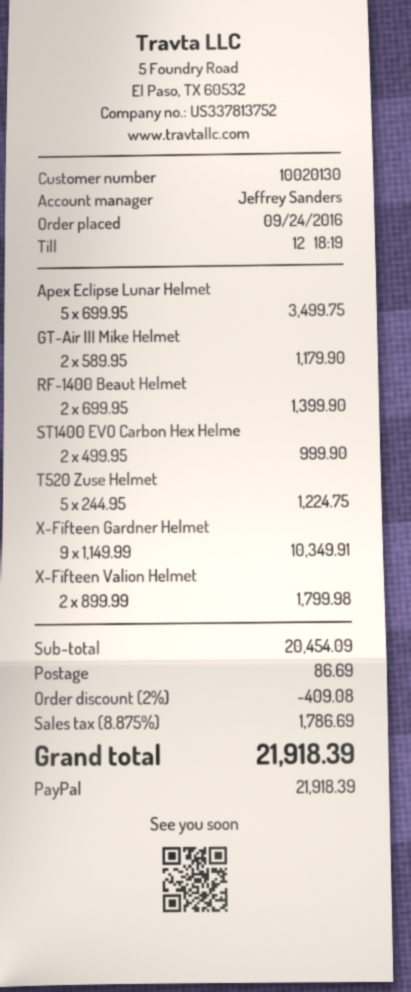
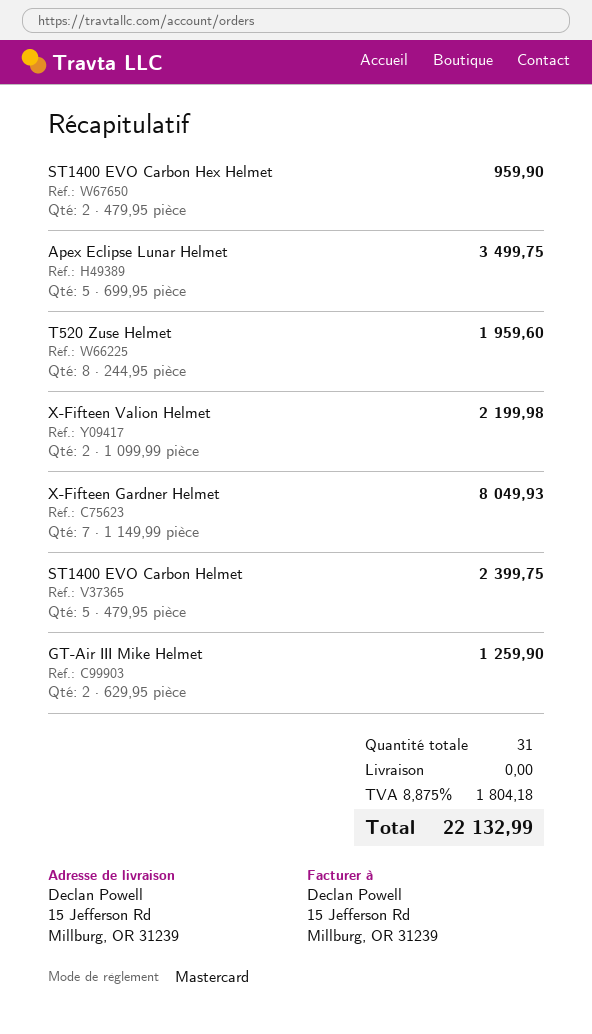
payment method: PayPal -> Mastercard
GT-Air III Mike Helmet: 2 x 589.95 = 1179.90 -> 2 x 629.95 = 1259.90
RF-1400 Beaut Helmet: 2 x 699.95 = 1399.90 -> none
ST1400 EVO Carbon Hex Helme: 2 x 499.95 = 999.90 -> 2 x 479.95 = 959.90
T520 Zuse Helmet: 5 x 244.95 = 1224.75 -> 8 x 244.95 = 1959.60
X-Fifteen Gardner Helmet: 9 x 1149.99 = 10349.91 -> 7 x 1149.99 = 8049.93
X-Fifteen Valion Helmet: 2 x 899.99 = 1799.98 -> 2 x 1099.99 = 2199.98
ST1400 EVO Carbon Helmet: none -> 5 x 479.95 = 2399.75
discount: 2% = 409.08 -> none
shipping: 86.69 -> 0.00
tax: 8.875% = 1786.69 -> 8.875% = 1804.18
total: 21918.39 -> 22132.99

